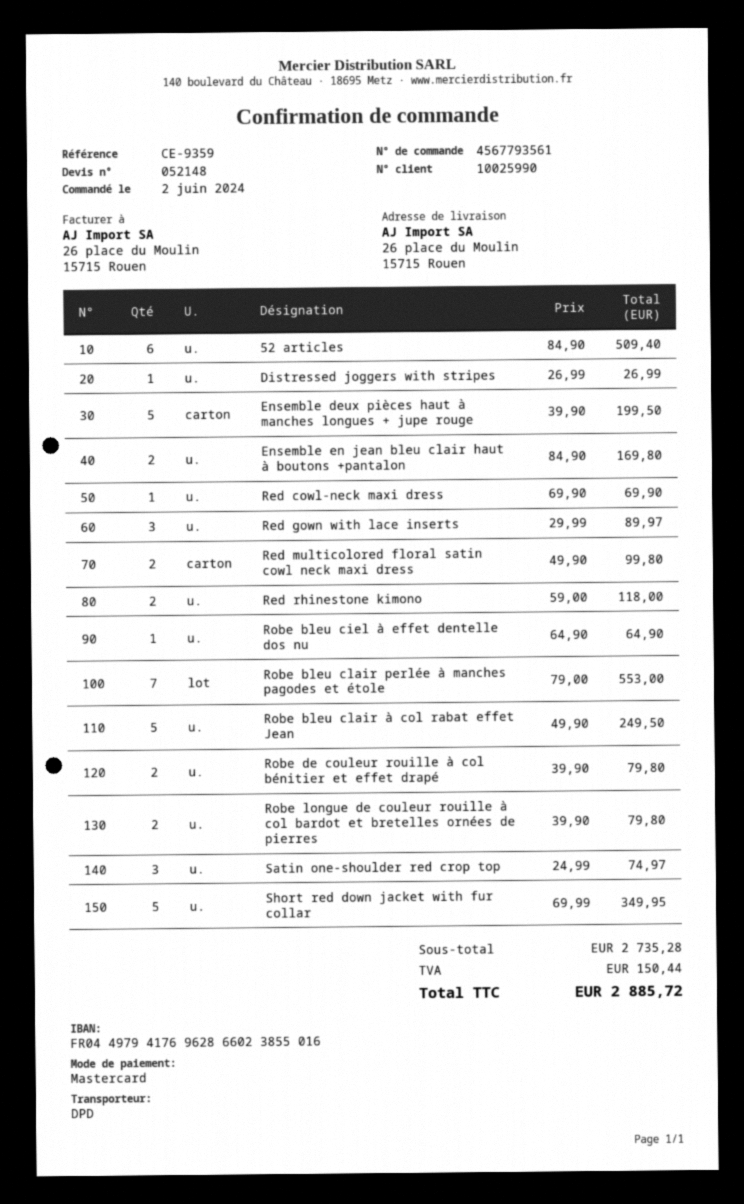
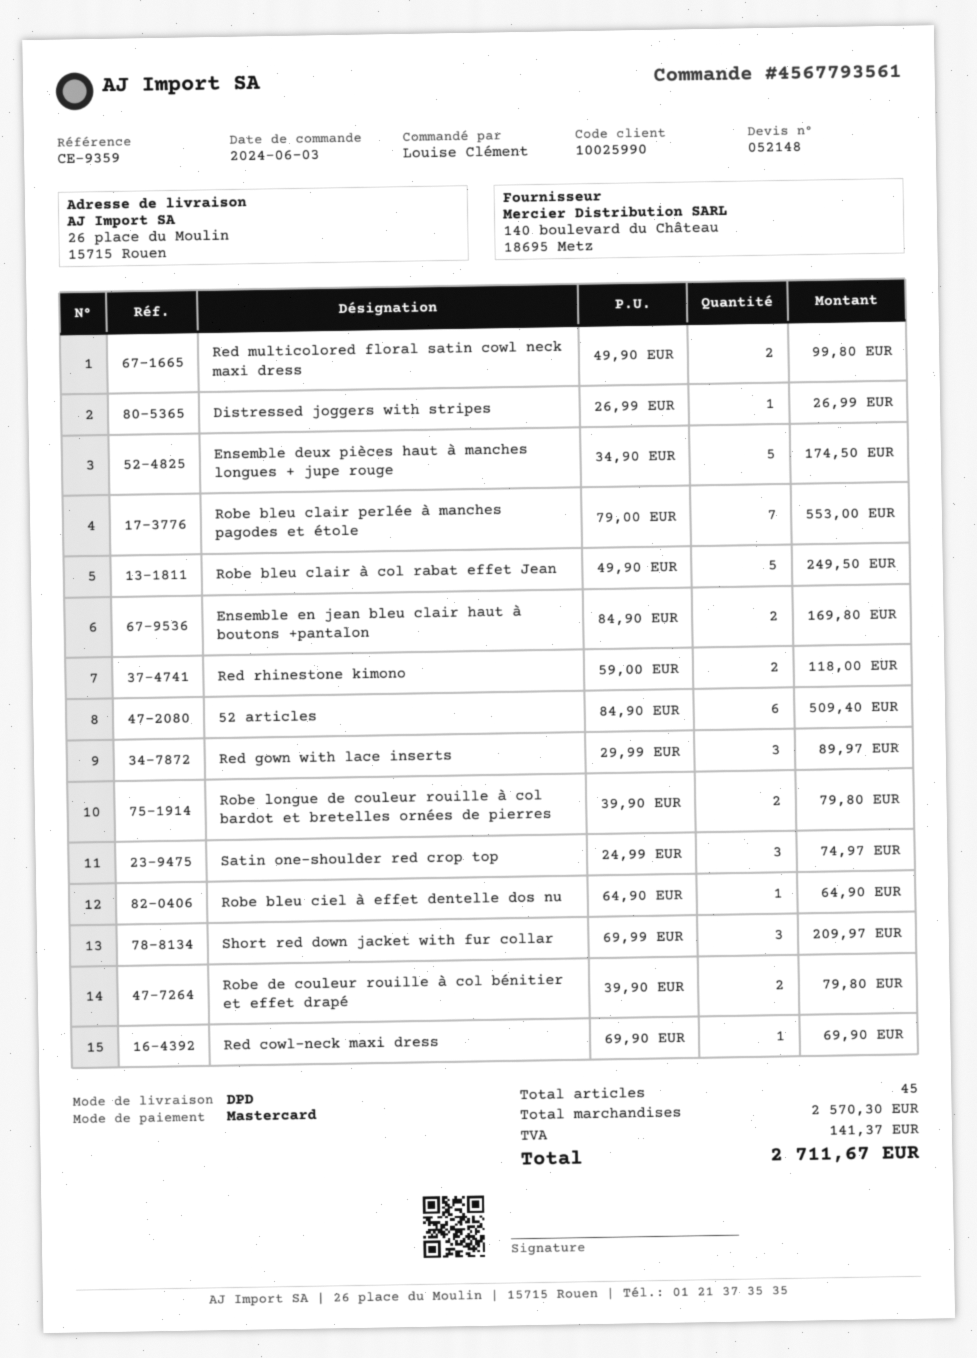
order date: 2024-06-02 -> 2024-06-03
Ensemble deux pièces haut à manches longues + jupe rouge: 5 x 39.90 = 199.50 -> 5 x 34.90 = 174.50
Short red down jacket with fur collar: 5 x 69.99 = 349.95 -> 3 x 69.99 = 209.97
subtotal: 2735.28 -> 2570.30
tax: 150.44 -> 141.37
total: 2885.72 -> 2711.67

